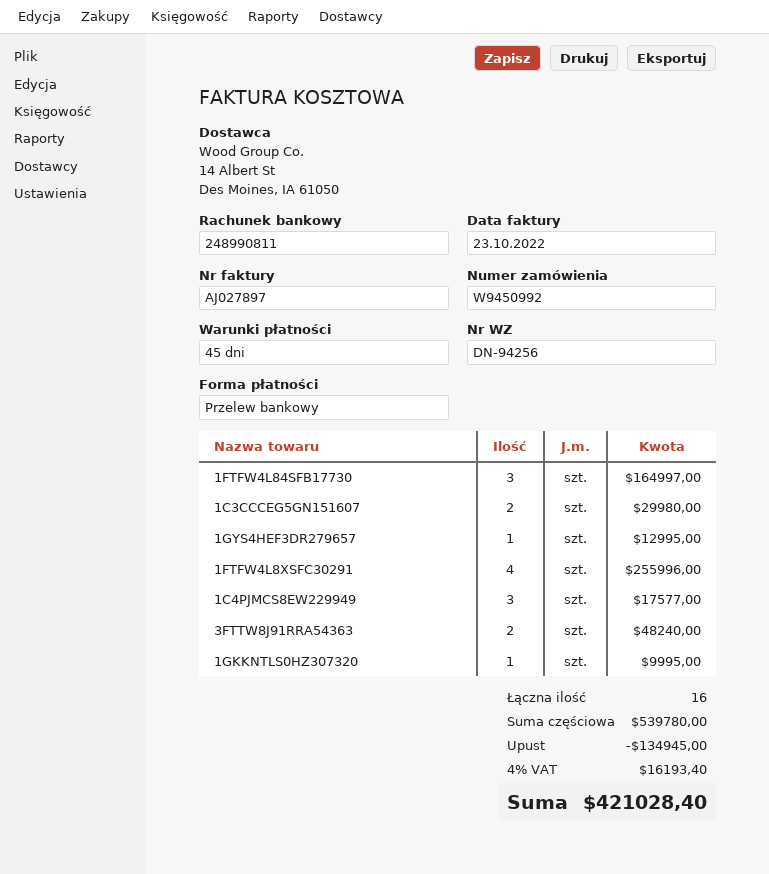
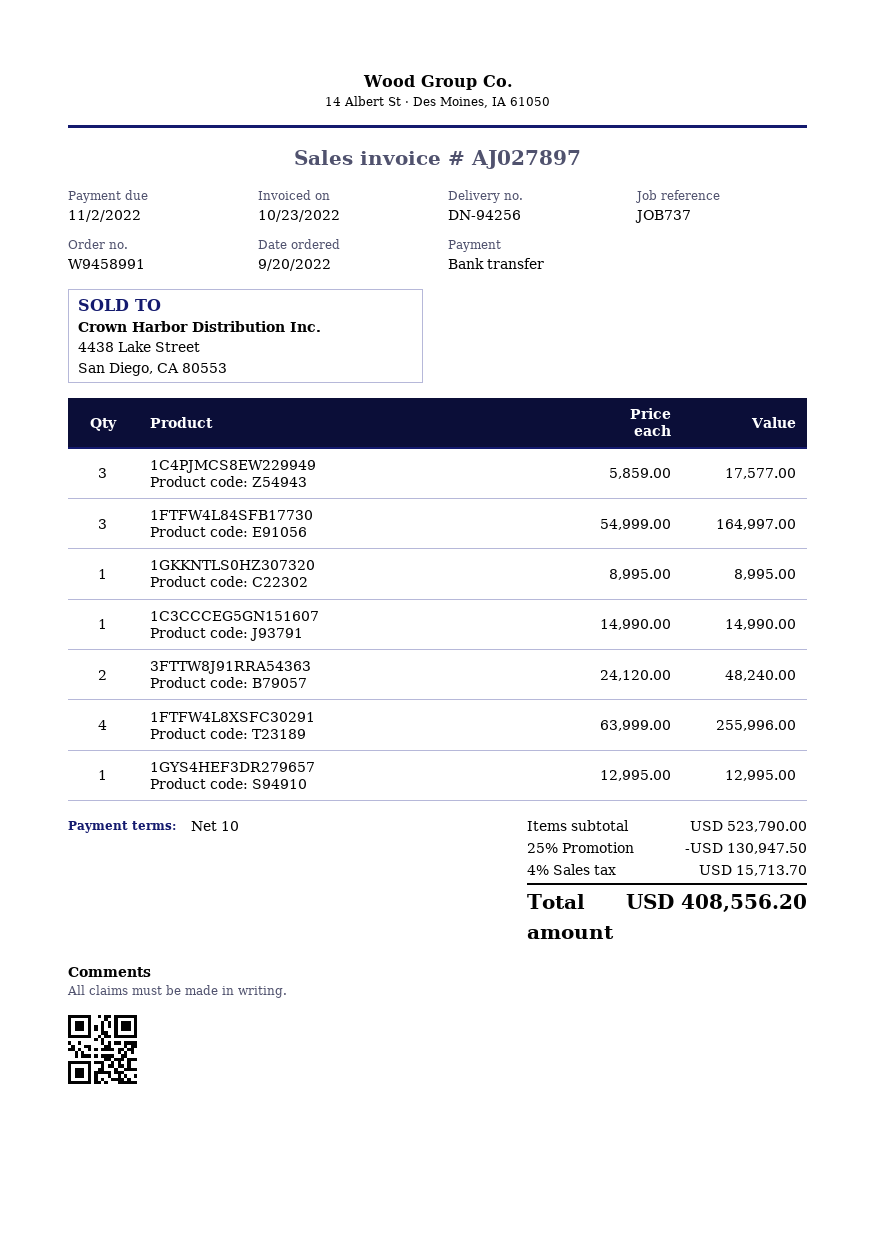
order number: W9450992 -> W9458991
payment terms: 45 days -> 10 days
1C3CCCEG5GN151607: 2 for 29980.00 -> 1 for 14990.00
1GKKNTLS0HZ307320: 1 for 9995.00 -> 1 for 8995.00
subtotal: 539780.00 -> 523790.00
discount: 134945.00 -> 130947.50
tax: 4% = 16193.40 -> 4% = 15713.70
total: 421028.40 -> 408556.20

